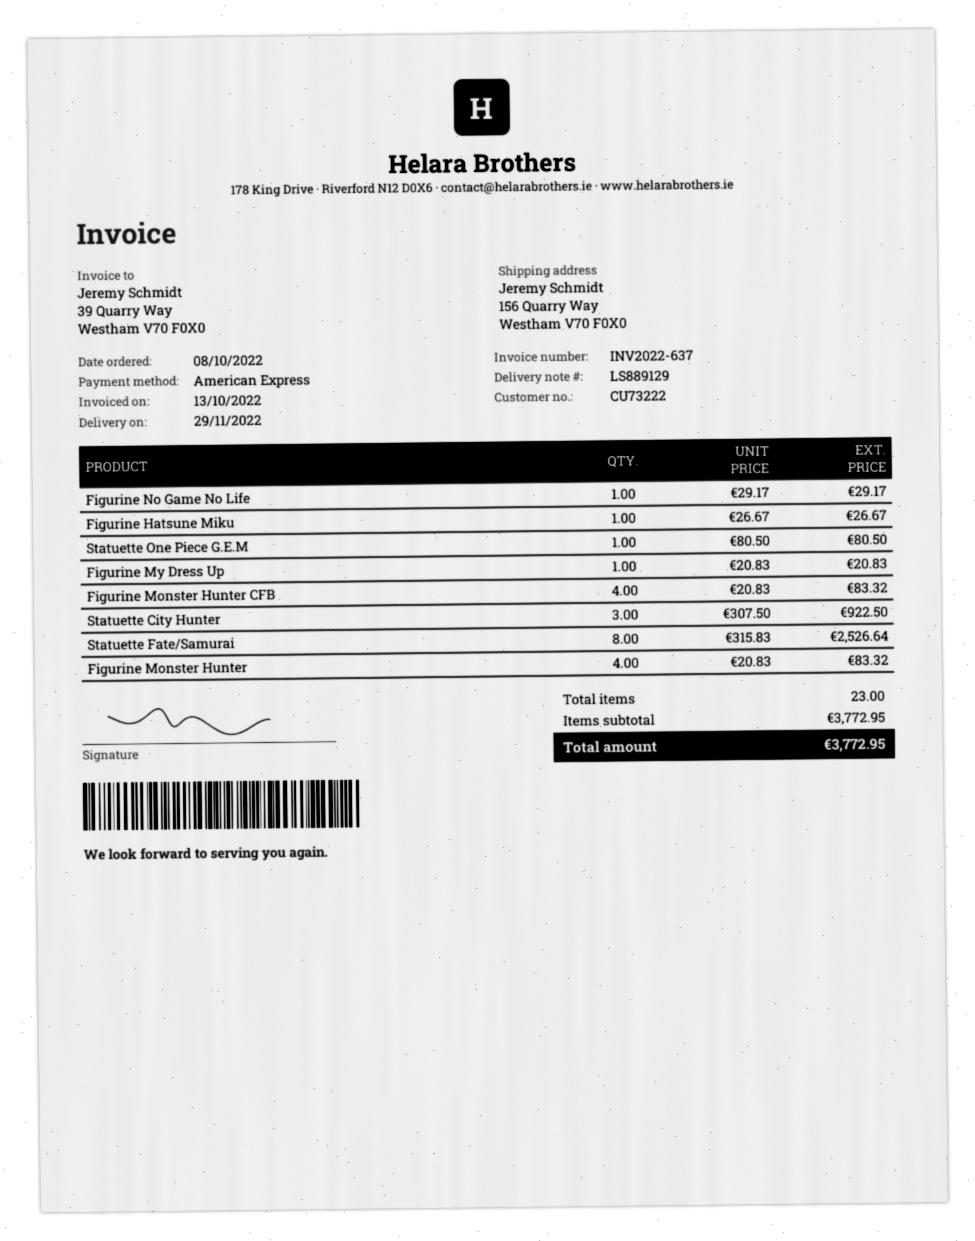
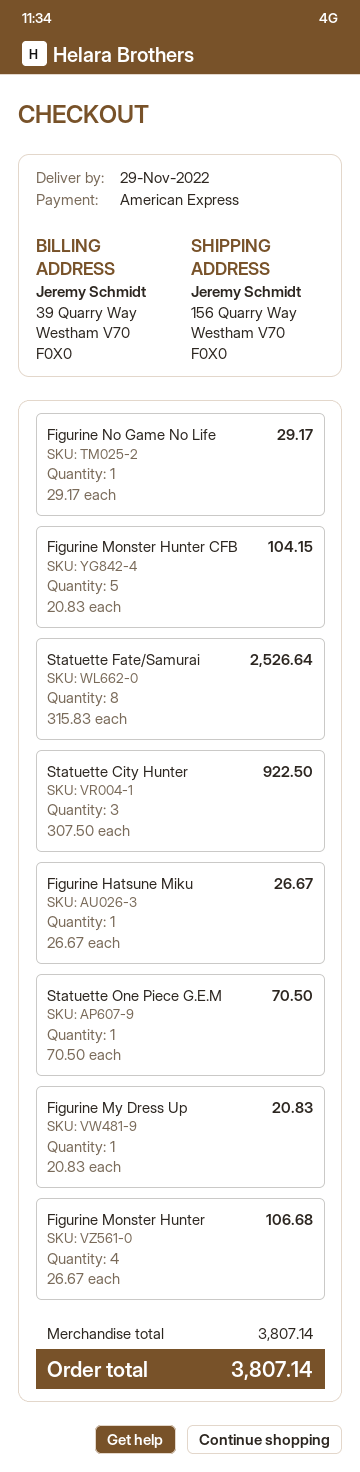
Statuette One Piece G.E.M: 1 x 80.50 = 80.50 -> 1 x 70.50 = 70.50
Figurine Monster Hunter CFB: 4 x 20.83 = 83.32 -> 5 x 20.83 = 104.15
Figurine Monster Hunter: 4 x 20.83 = 83.32 -> 4 x 26.67 = 106.68
subtotal: 3772.95 -> 3807.14
total: 3772.95 -> 3807.14

